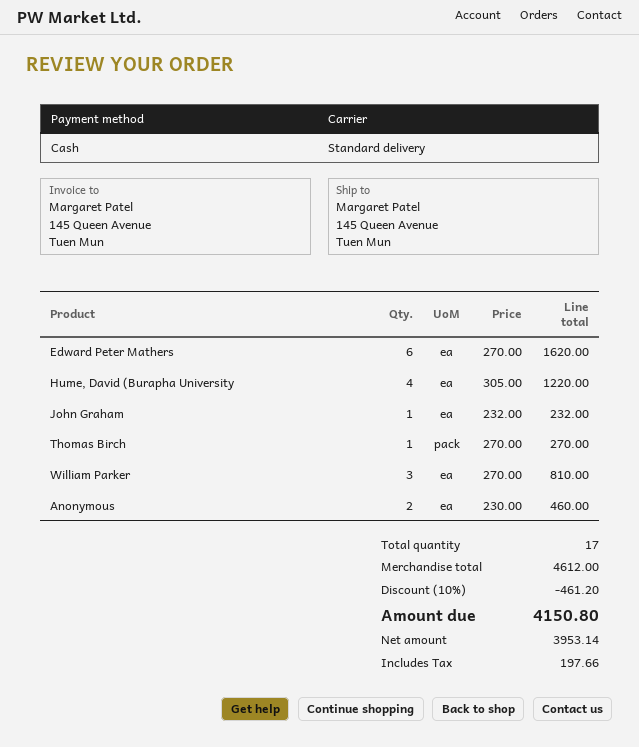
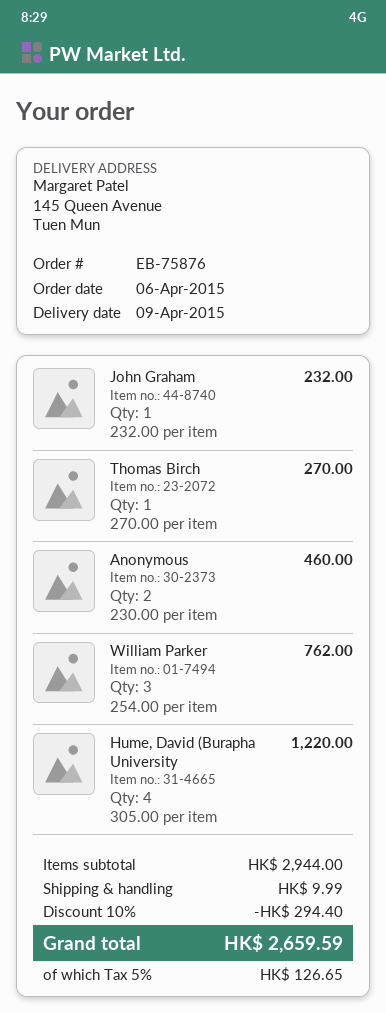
Edward Peter Mathers: 6 x 270.00 = 1620.00 -> none
William Parker: 3 x 270.00 = 810.00 -> 3 x 254.00 = 762.00
subtotal: 4612.00 -> 2944.00
discount: 10% = 461.20 -> 10% = 294.40
shipping: none -> 9.99
tax: 197.66 -> 126.65
total: 4150.80 -> 2659.59

